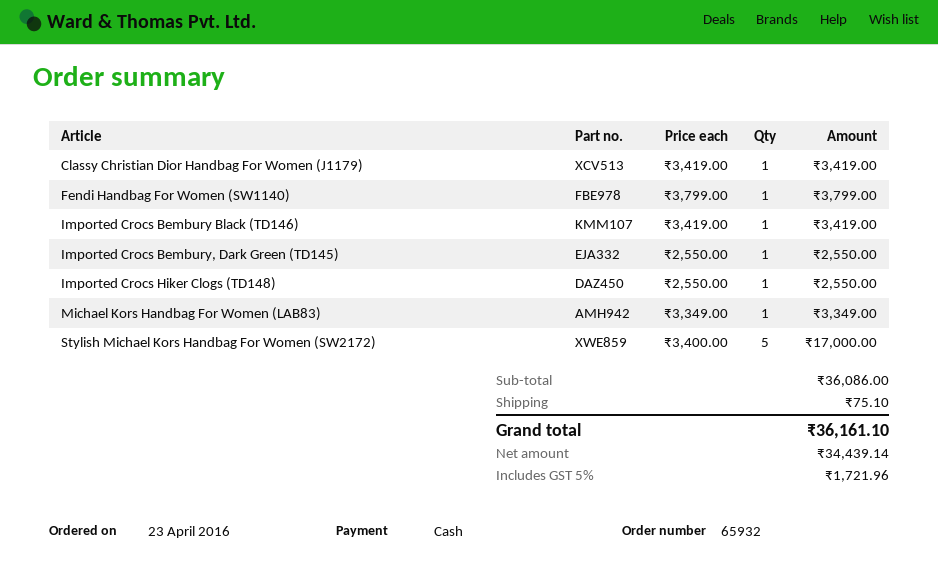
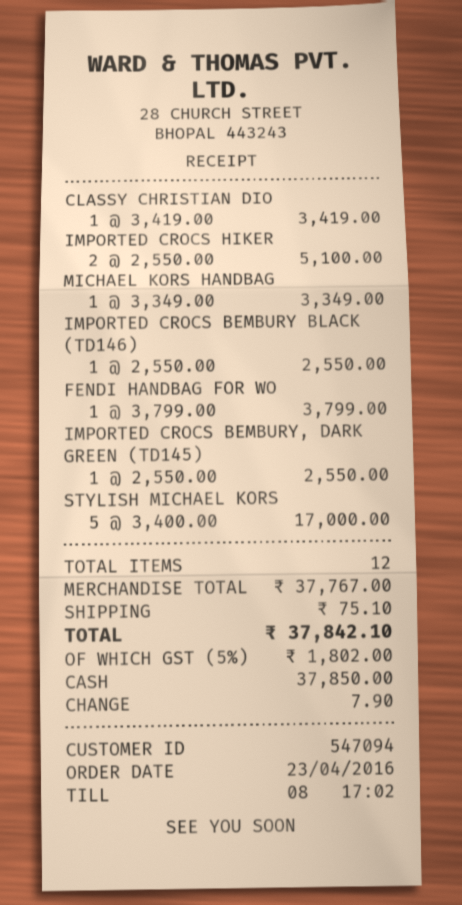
Imported Crocs Bembury Black (TD146): 1 x 3419.00 = 3419.00 -> 1 x 2550.00 = 2550.00
Imported Crocs Hiker Clogs (TD148): 1 x 2550.00 = 2550.00 -> 2 x 2550.00 = 5100.00
subtotal: 36086.00 -> 37767.00
tax: 5% = 1721.96 -> 5% = 1802.00
total: 36161.10 -> 37842.10

